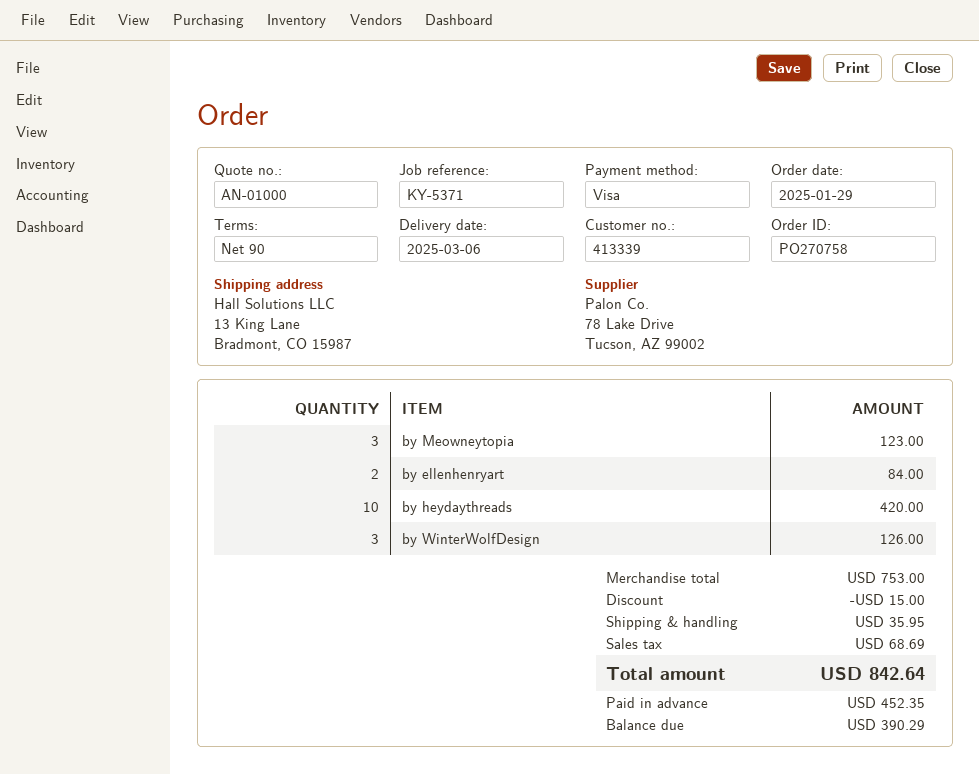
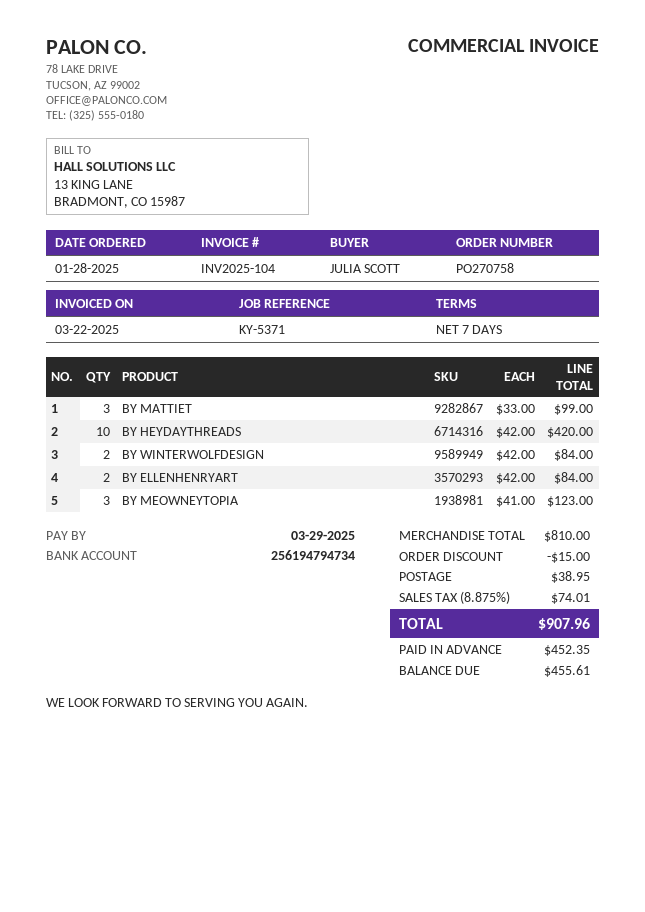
order date: 2025-01-29 -> 2025-01-28
payment terms: 90 days -> 7 days
by WinterWolfDesign: 3 for 126.00 -> 2 for 84.00
BY MATTIET: none -> 3 for 99.00
subtotal: 753.00 -> 810.00
shipping: 35.95 -> 38.95
tax: 68.69 -> 74.01
total: 842.64 -> 907.96
balance: 390.29 -> 455.61

